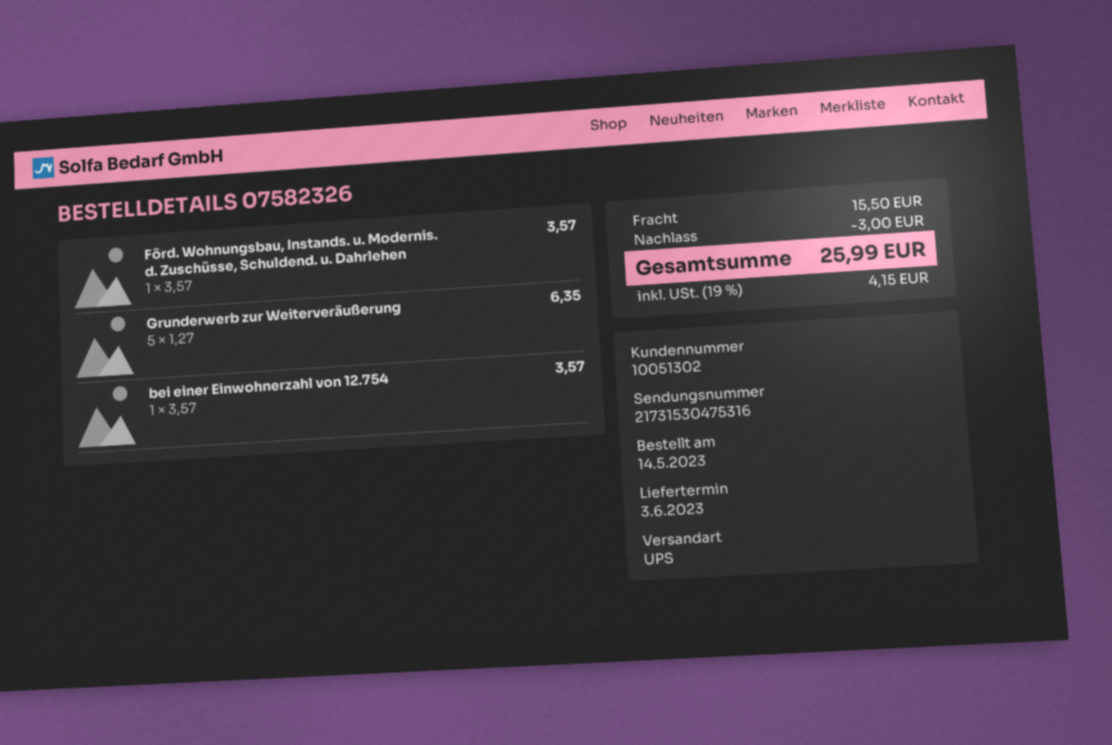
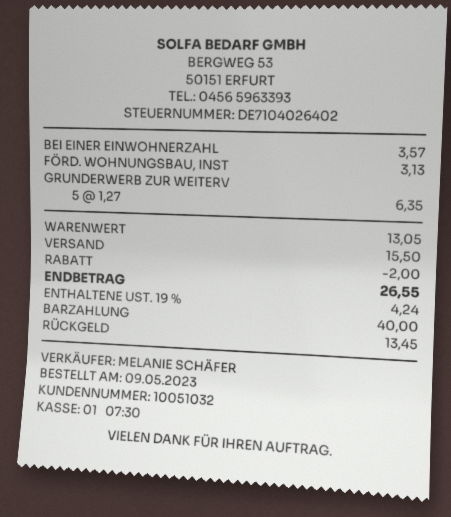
order date: 2023-05-14 -> 2023-05-09
customer number: 10051302 -> 10051032
Förd. Wohnungsbau, Instands. u. Modernis. d. Zuschüsse, Schuldend. u. Dahrlehen: 1 x 3.57 = 3.57 -> 1 x 3.13 = 3.13
discount: 3.00 -> 2.00
tax: 19% = 4.15 -> 19% = 4.24
total: 25.99 -> 26.55

